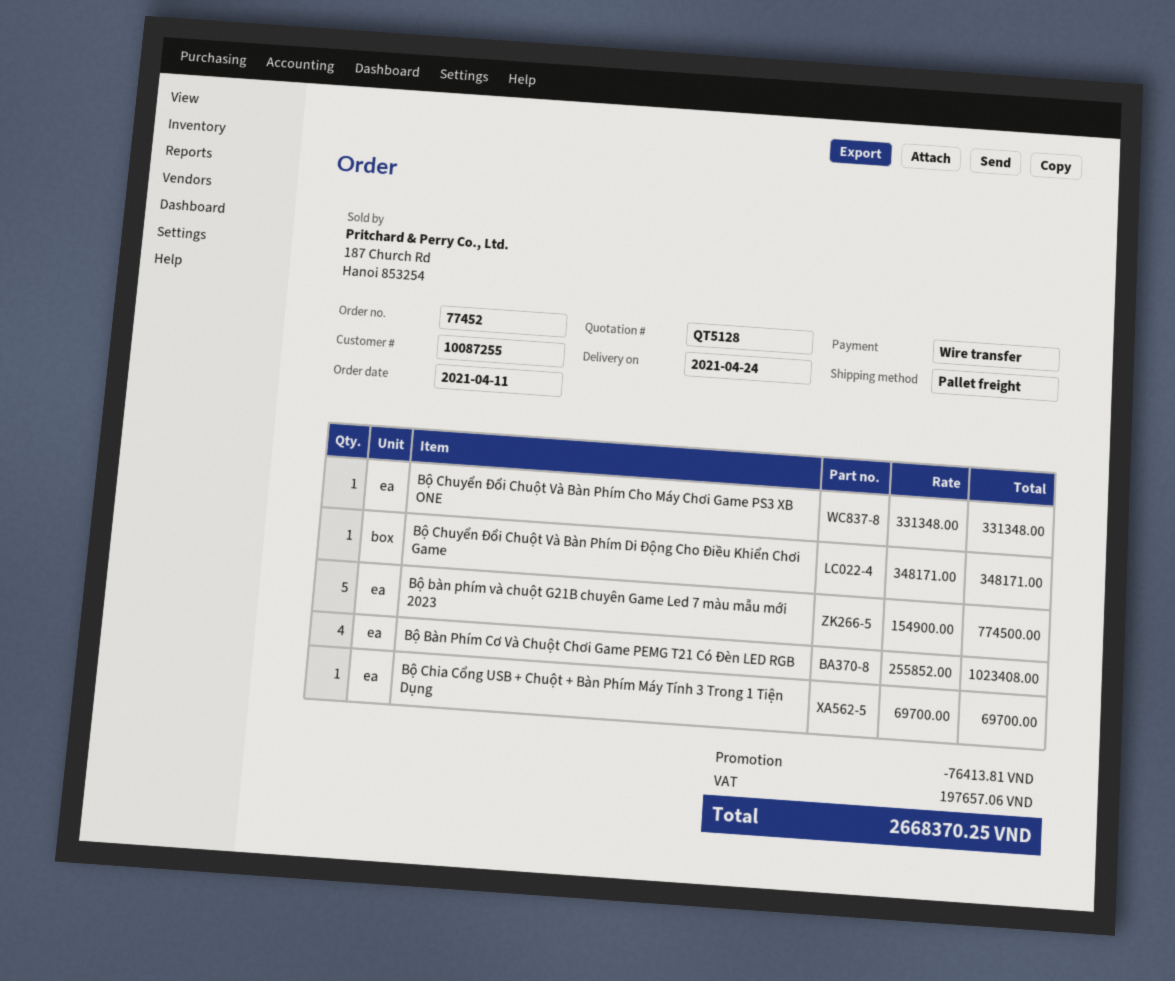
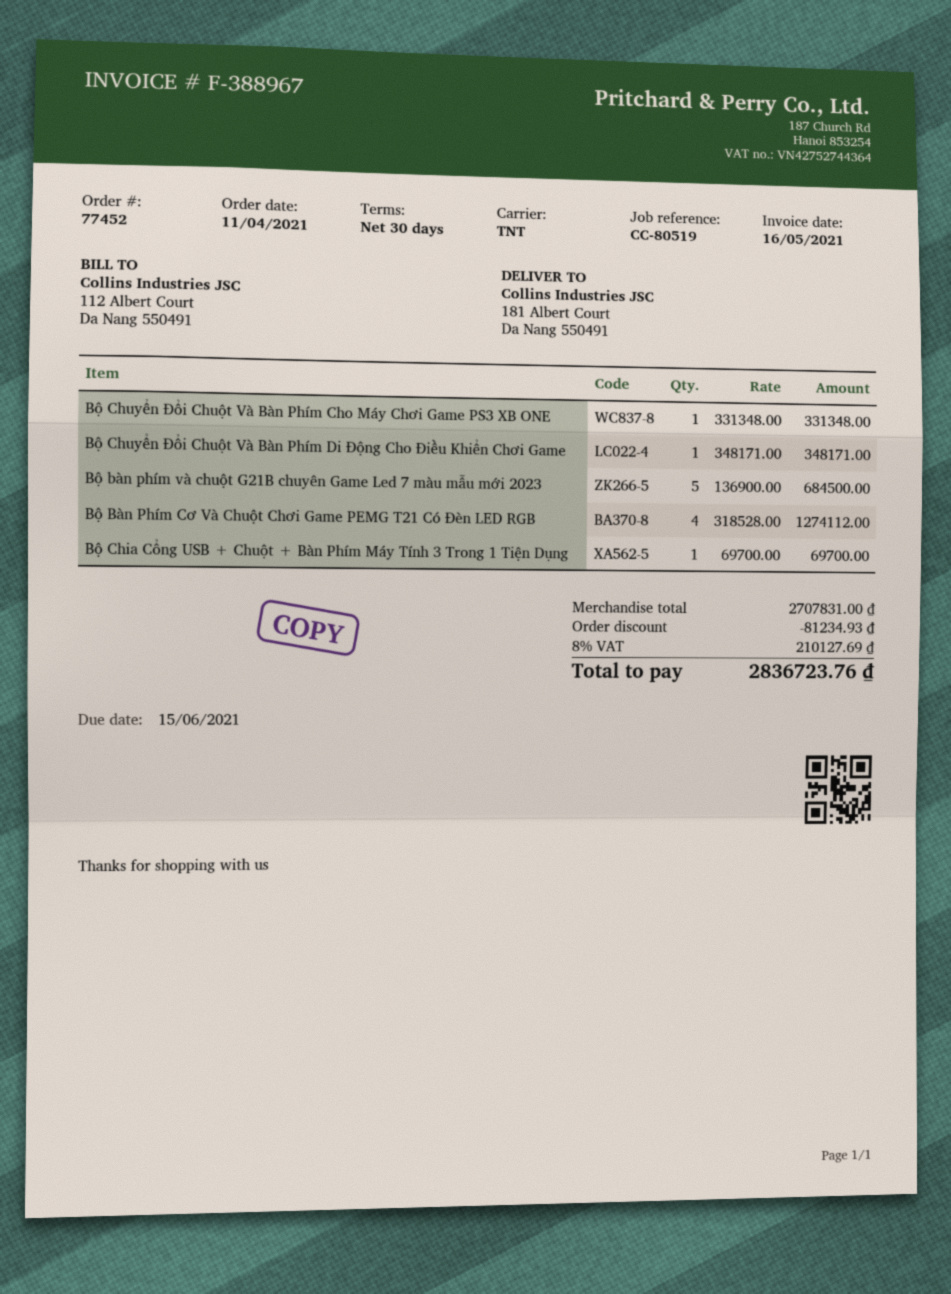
shipping method: pallet freight -> TNT
Bộ bàn phím và chuột G21B chuyên Game Led 7 màu mẫu mới 2023: 5 x 154900.00 = 774500.00 -> 5 x 136900.00 = 684500.00
Bộ Bàn Phím Cơ Và Chuột Chơi Game PEMG T21 Có Đèn LED RGB: 4 x 255852.00 = 1023408.00 -> 4 x 318528.00 = 1274112.00
discount: 76413.81 -> 81234.93
tax: 197657.06 -> 210127.69
total: 2668370.25 -> 2836723.76

